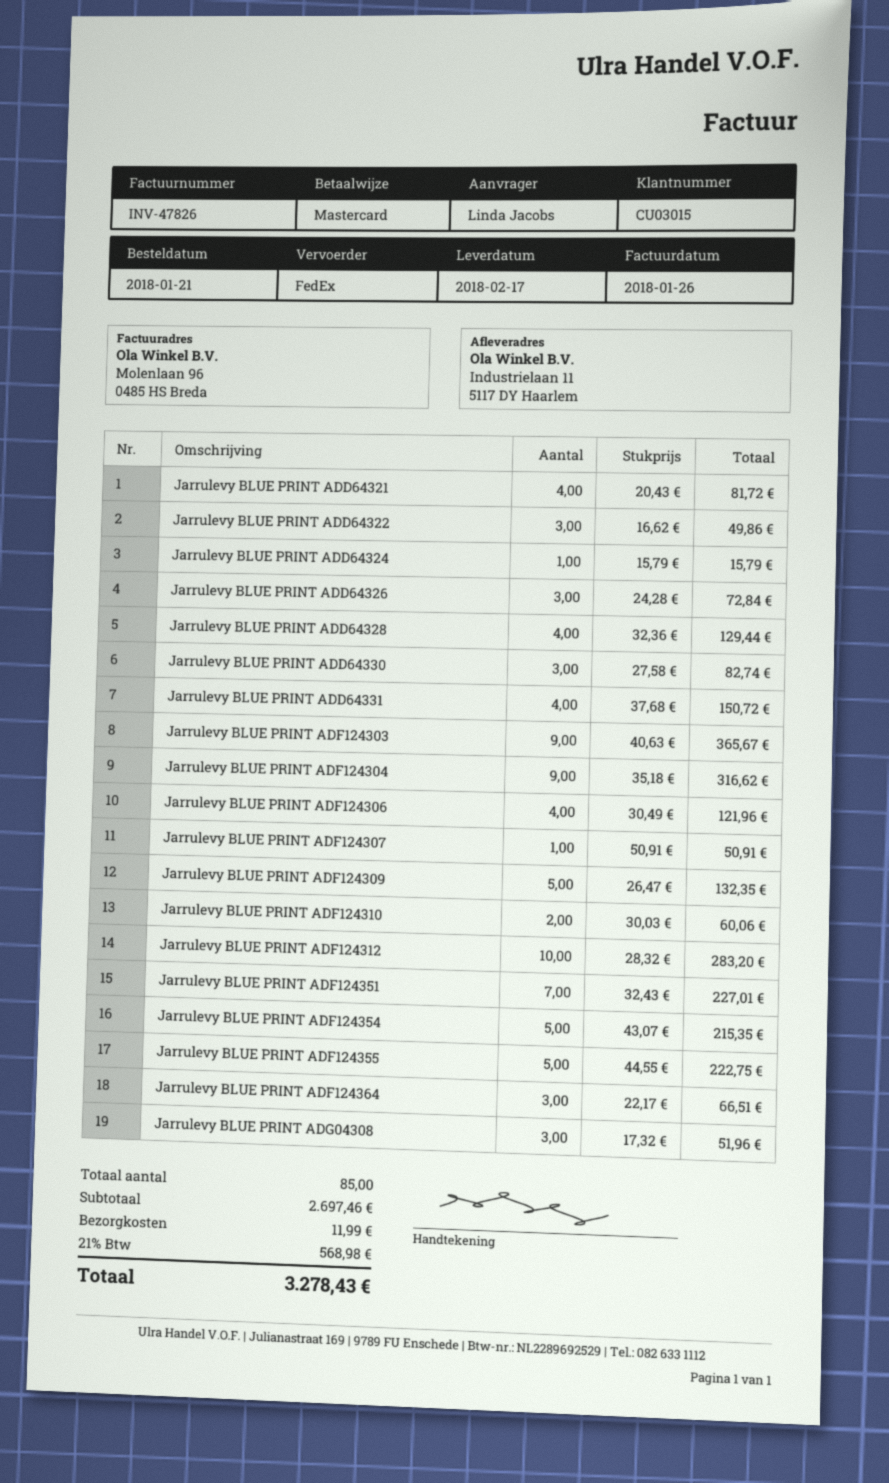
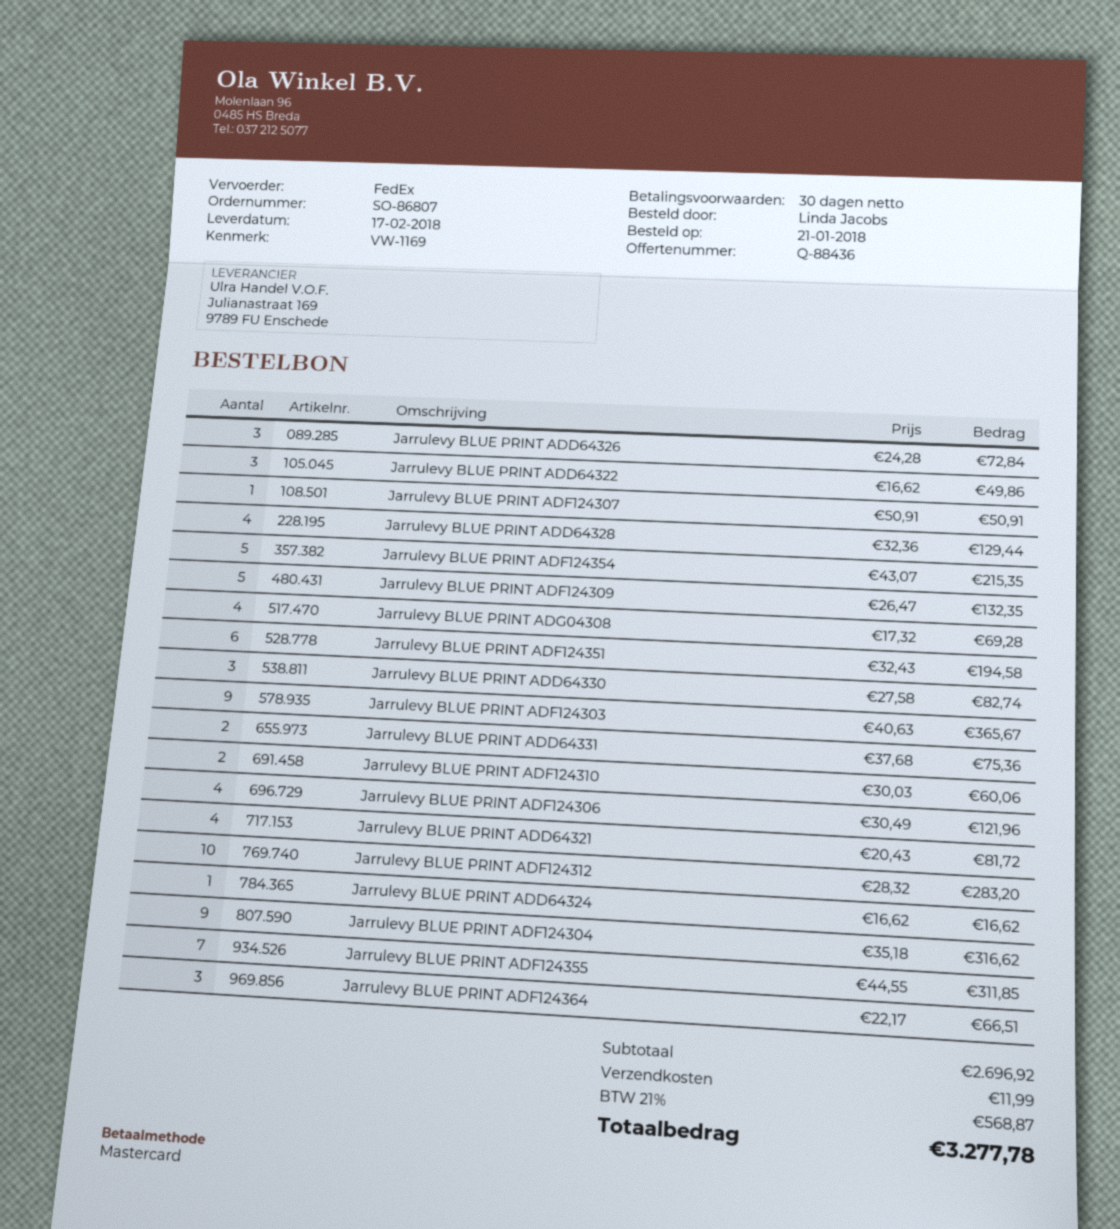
Jarrulevy BLUE PRINT ADD64324: 1 x 15.79 = 15.79 -> 1 x 16.62 = 16.62
Jarrulevy BLUE PRINT ADD64331: 4 x 37.68 = 150.72 -> 2 x 37.68 = 75.36
Jarrulevy BLUE PRINT ADF124351: 7 x 32.43 = 227.01 -> 6 x 32.43 = 194.58
Jarrulevy BLUE PRINT ADF124355: 5 x 44.55 = 222.75 -> 7 x 44.55 = 311.85
Jarrulevy BLUE PRINT ADG04308: 3 x 17.32 = 51.96 -> 4 x 17.32 = 69.28
subtotal: 2697.46 -> 2696.92
tax: 21% = 568.98 -> 21% = 568.87
total: 3278.43 -> 3277.78

